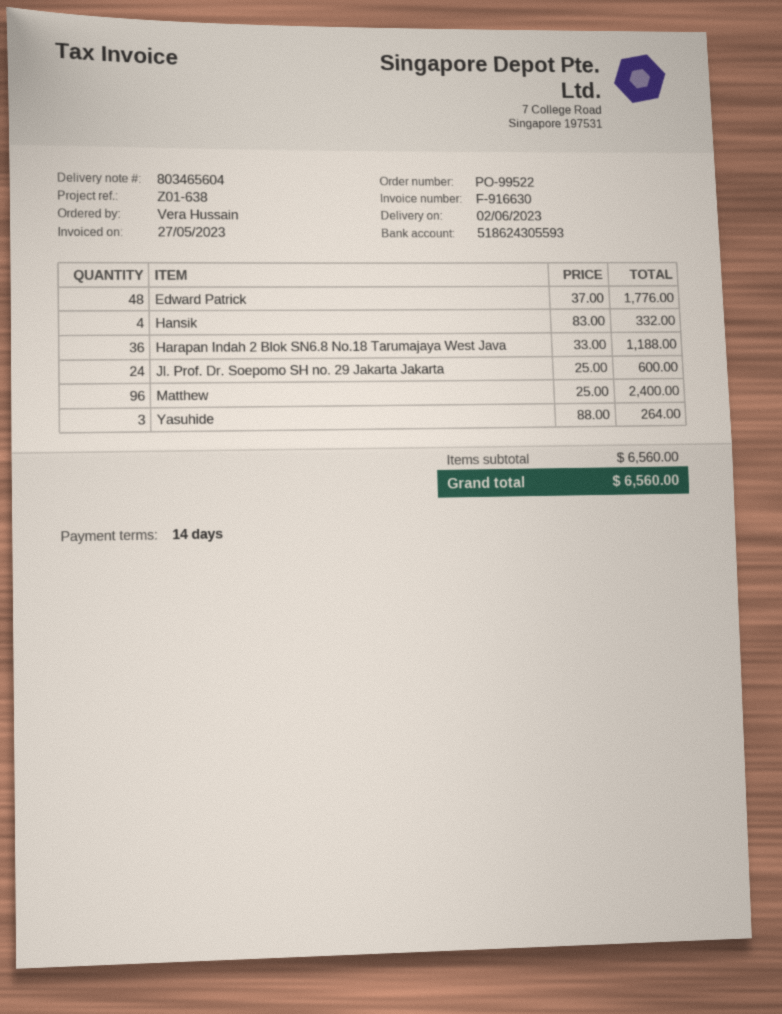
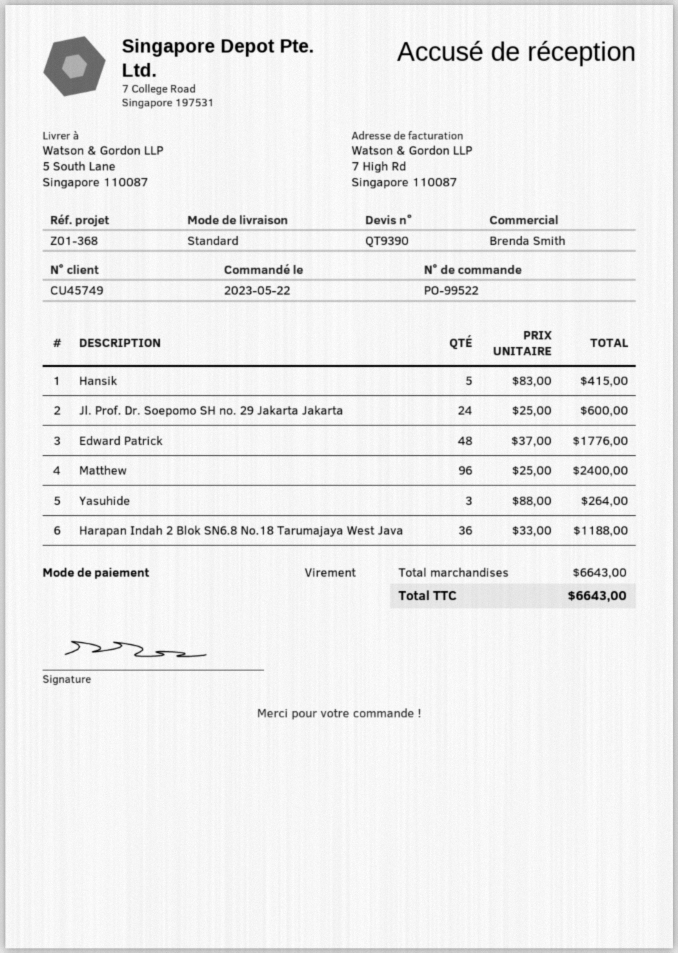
reference: Z01-638 -> Z01-368
Hansik: 4 x 83.00 = 332.00 -> 5 x 83.00 = 415.00
subtotal: 6560.00 -> 6643.00
total: 6560.00 -> 6643.00

